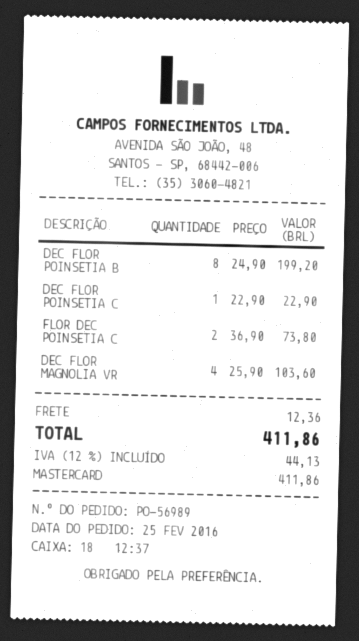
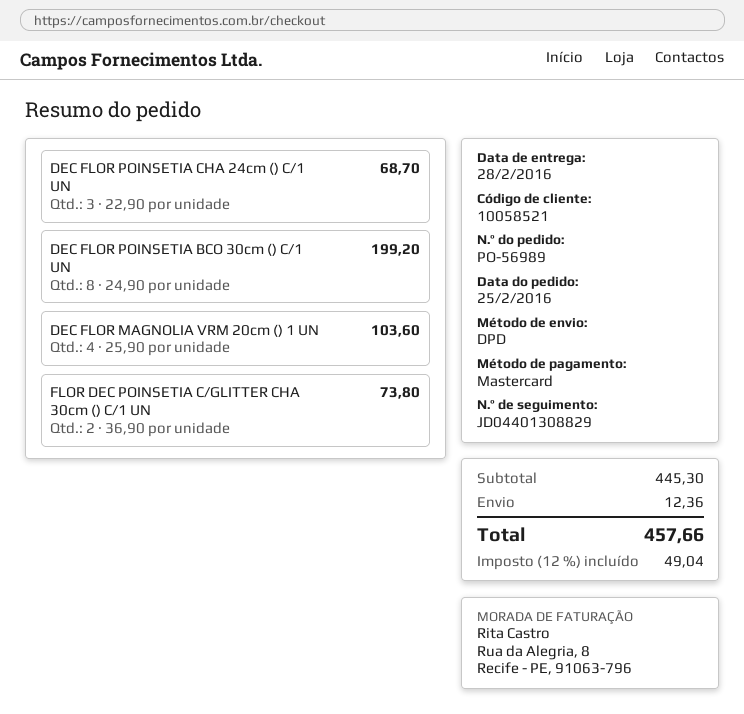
DEC FLOR POINSETIA C: 1 x 22.90 = 22.90 -> 3 x 22.90 = 68.70
tax: 12% = 44.13 -> 12% = 49.04
total: 411.86 -> 457.66

